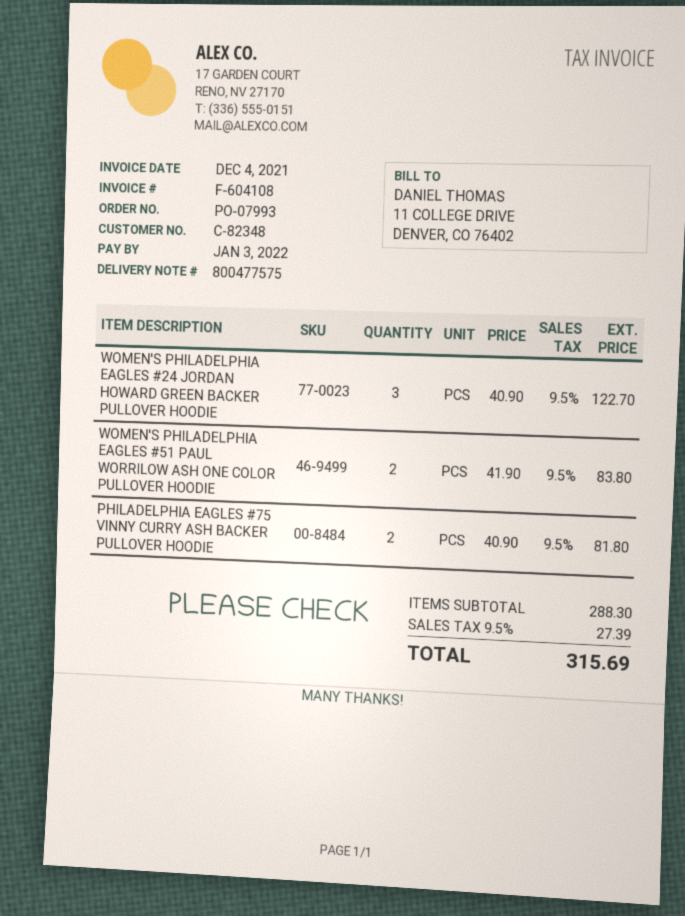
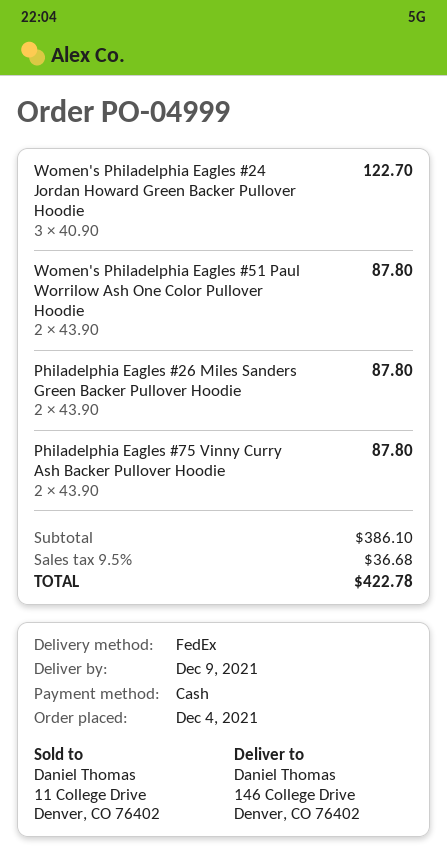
order number: PO-07993 -> PO-04999
WOMEN'S PHILADELPHIA EAGLES #51 PAUL WORRILOW ASH ONE COLOR PULLOVER HOODIE: 2 x 41.90 = 83.80 -> 2 x 43.90 = 87.80
PHILADELPHIA EAGLES #75 VINNY CURRY ASH BACKER PULLOVER HOODIE: 2 x 40.90 = 81.80 -> 2 x 43.90 = 87.80
Philadelphia Eagles #26 Miles Sanders Green Backer Pullover Hoodie: none -> 2 x 43.90 = 87.80
subtotal: 288.30 -> 386.10
tax: 9.5% = 27.39 -> 9.5% = 36.68
total: 315.69 -> 422.78

